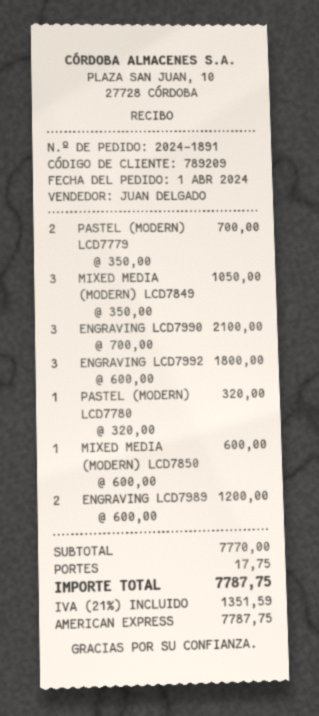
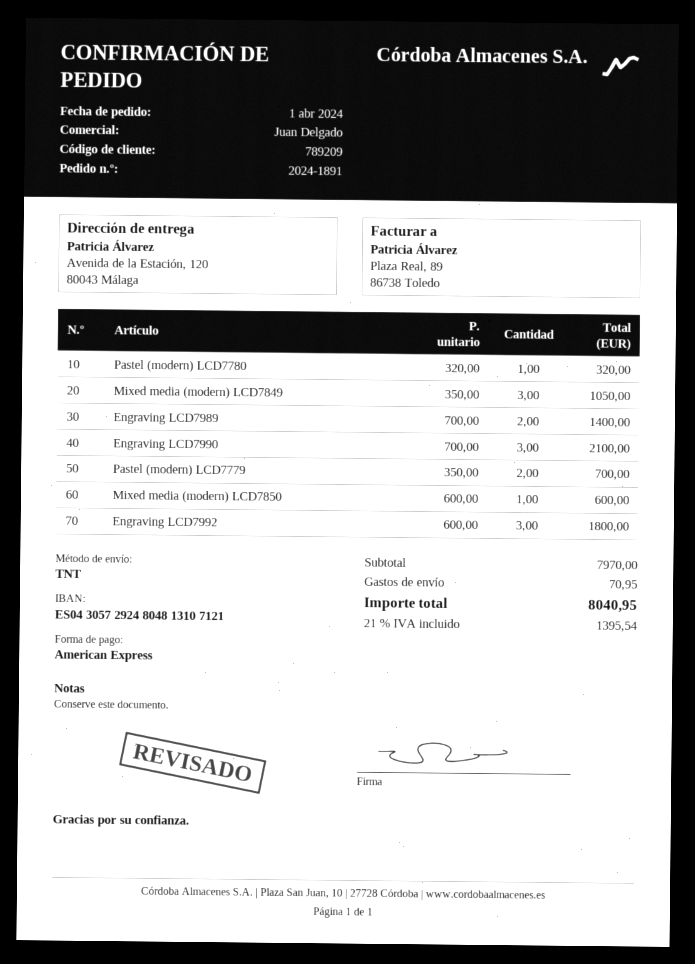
ENGRAVING LCD7989: 2 x 600.00 = 1200.00 -> 2 x 700.00 = 1400.00
subtotal: 7770.00 -> 7970.00
shipping: 17.75 -> 70.95
tax: 21% = 1351.59 -> 21% = 1395.54
total: 7787.75 -> 8040.95

